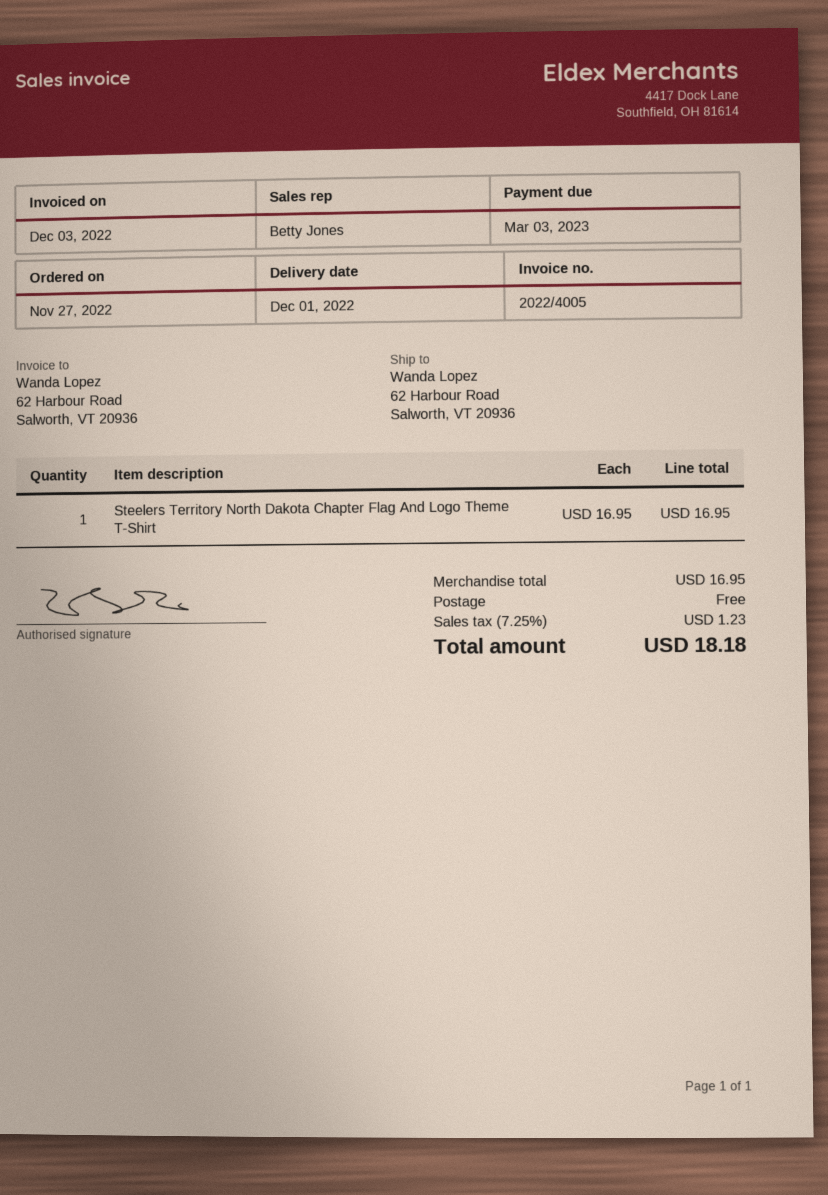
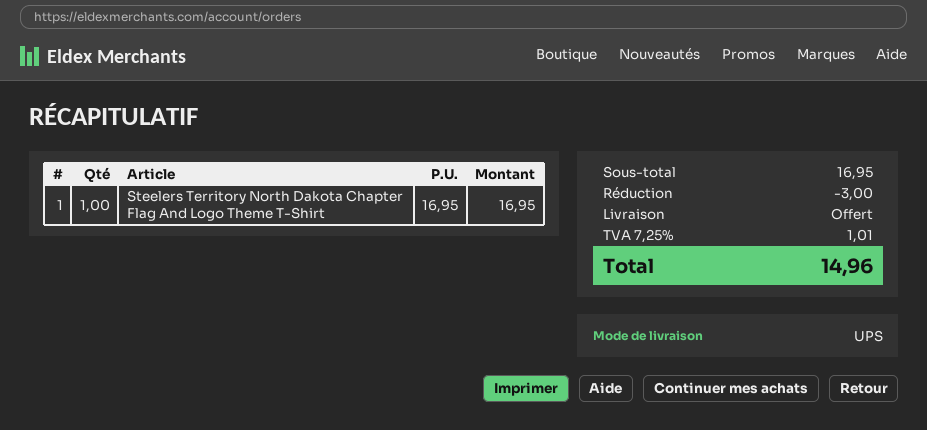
discount: none -> 3.00
tax: 7.25% = 1.23 -> 7.25% = 1.01
total: 18.18 -> 14.96

